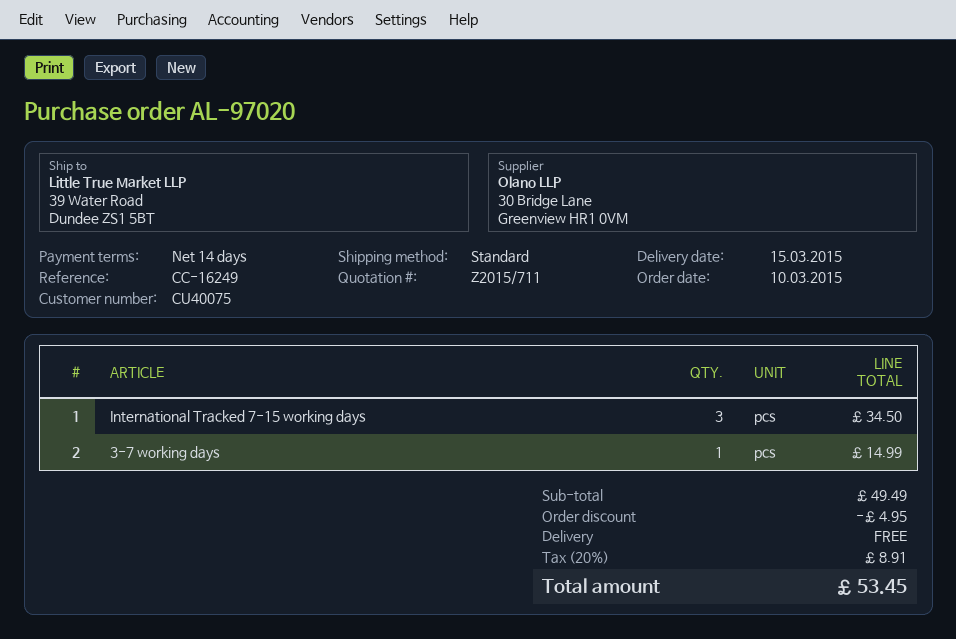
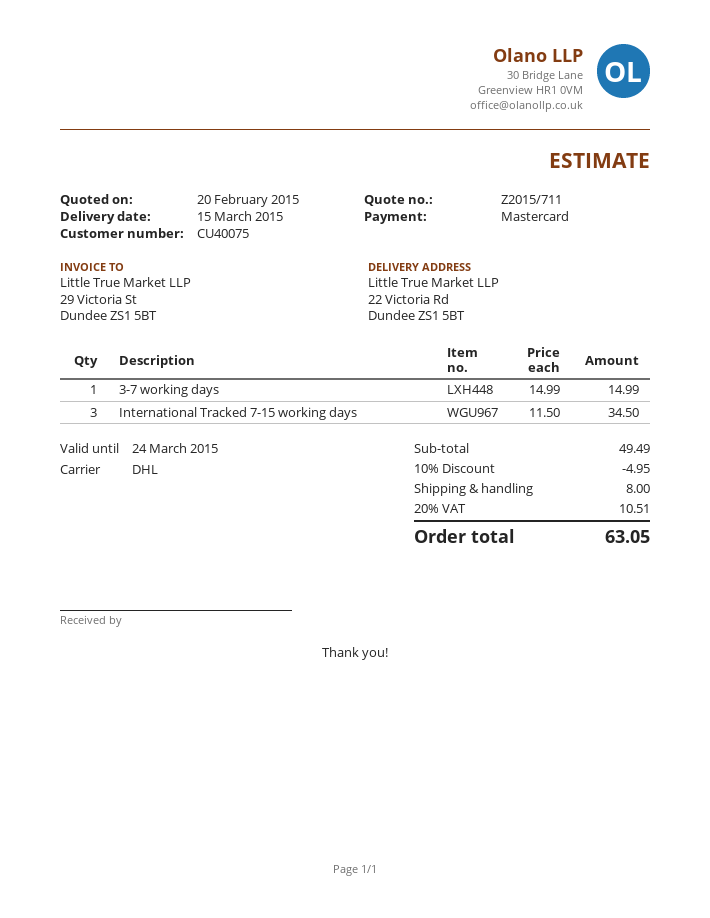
shipping method: standard -> DHL
ship to: 39 Water Road, Dundee ZS1 5BT -> 22 Victoria Rd, Dundee ZS1 5BT
shipping: 0.00 -> 8.00
tax: 20% = 8.91 -> 20% = 10.51
total: 53.45 -> 63.05

